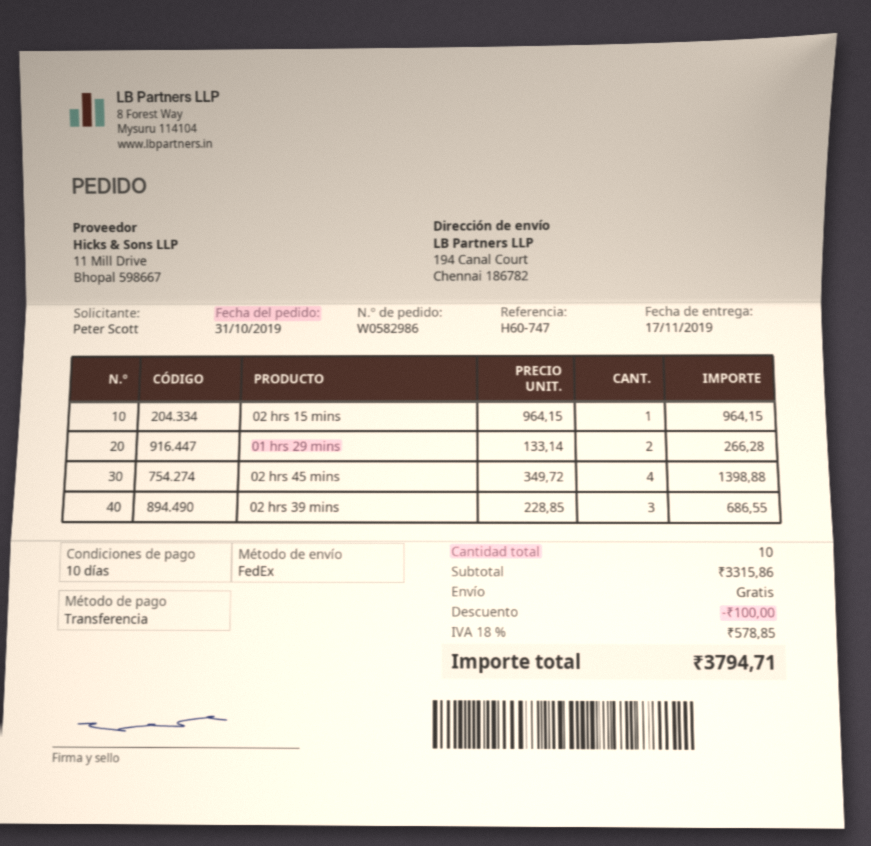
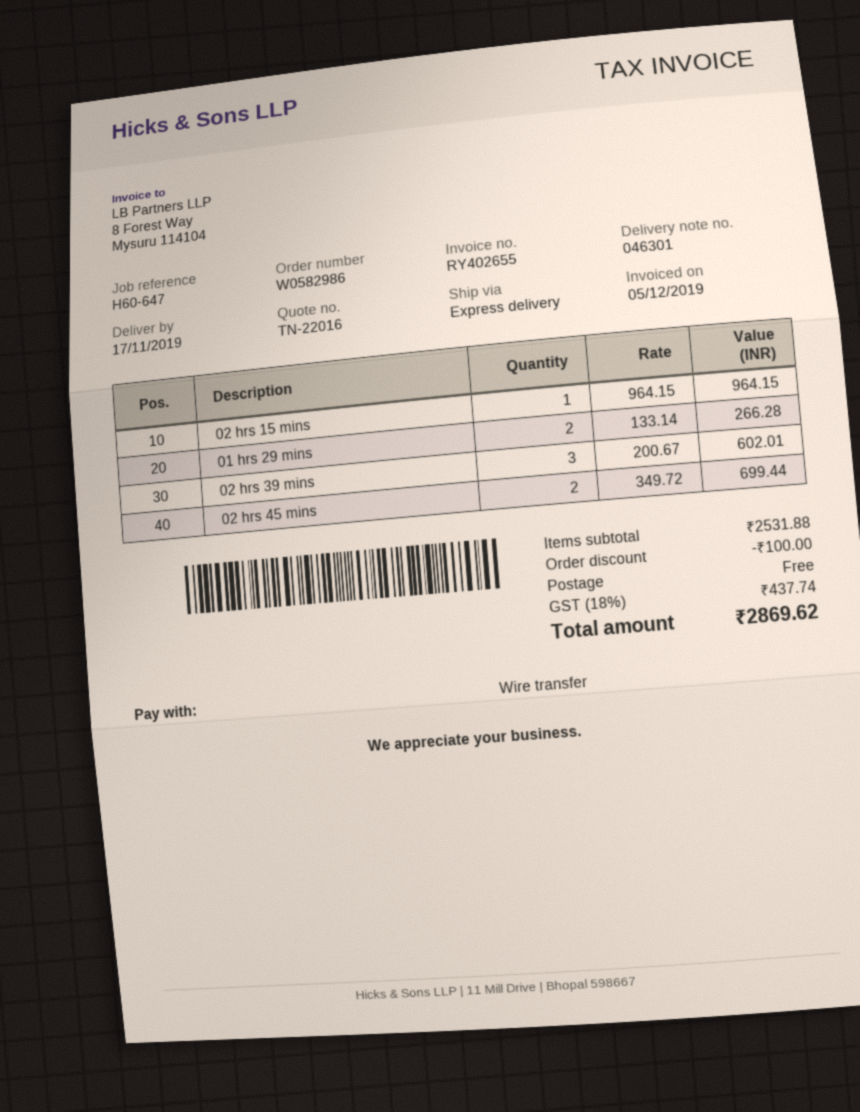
reference: H60-747 -> H60-647
shipping method: FedEx -> express
02 hrs 45 mins: 4 x 349.72 = 1398.88 -> 2 x 349.72 = 699.44
02 hrs 39 mins: 3 x 228.85 = 686.55 -> 3 x 200.67 = 602.01
subtotal: 3315.86 -> 2531.88
tax: 18% = 578.85 -> 18% = 437.74
total: 3794.71 -> 2869.62

